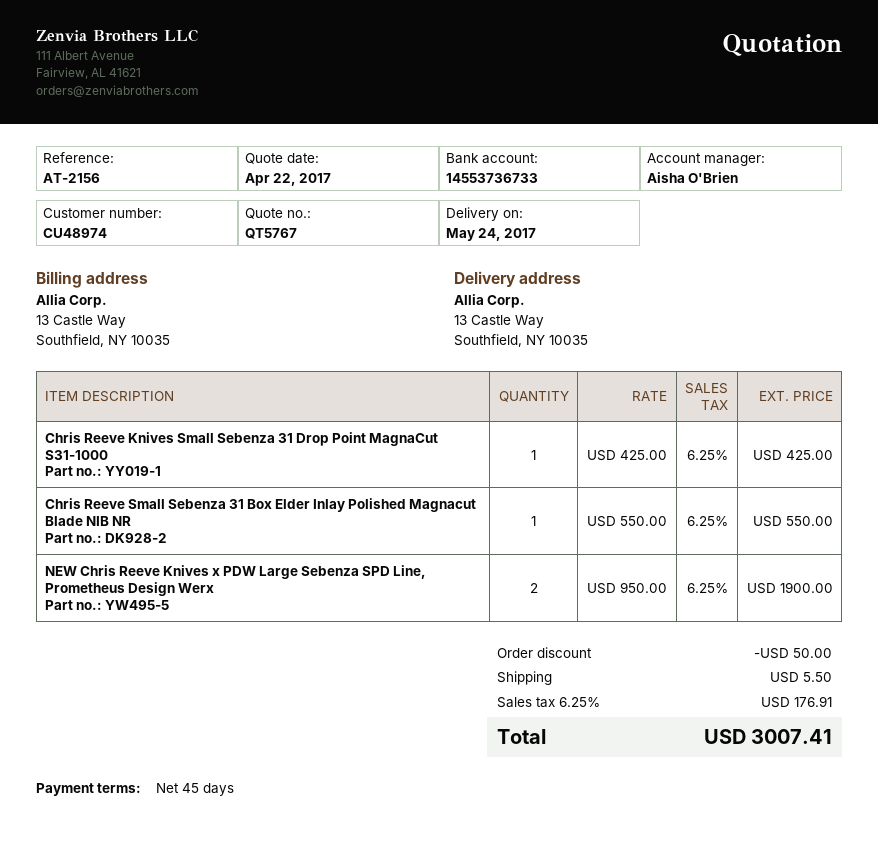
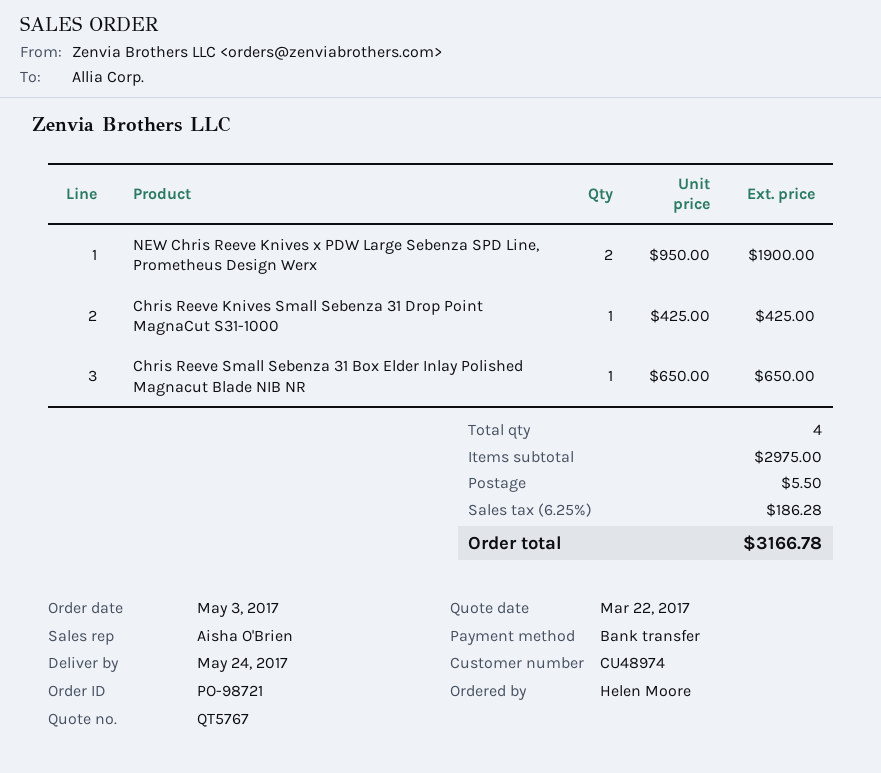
quote date: 2017-04-22 -> 2017-03-22
Chris Reeve Small Sebenza 31 Box Elder Inlay Polished Magnacut Blade NIB NR: 1 x 550.00 = 550.00 -> 1 x 650.00 = 650.00
discount: 50.00 -> none
tax: 6.25% = 176.91 -> 6.25% = 186.28
total: 3007.41 -> 3166.78

